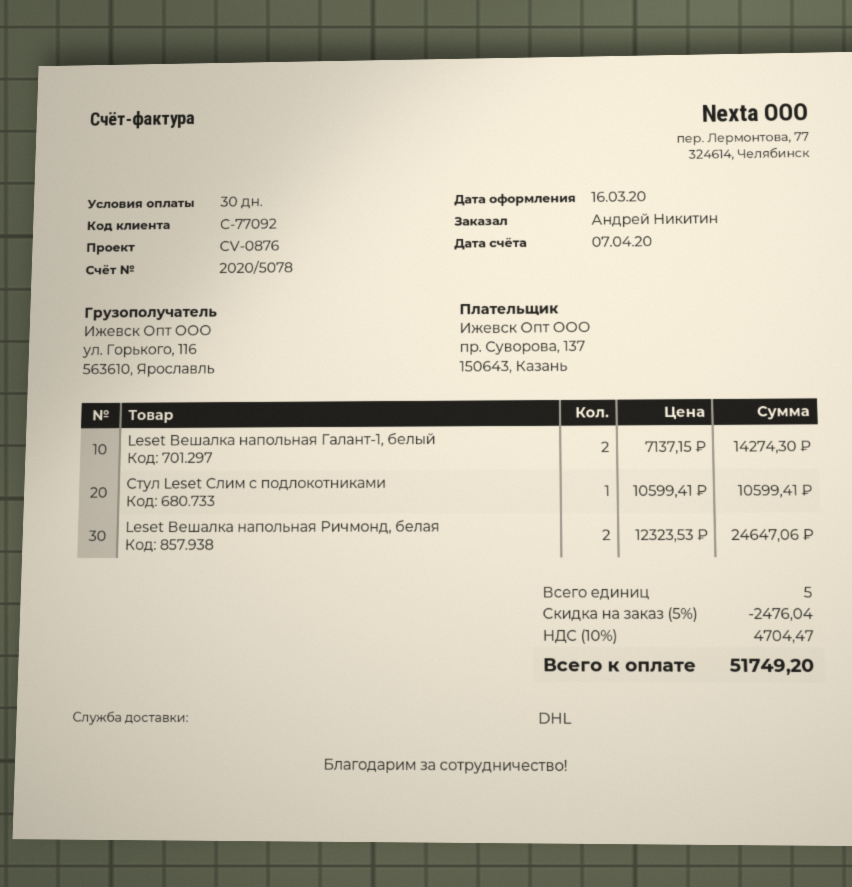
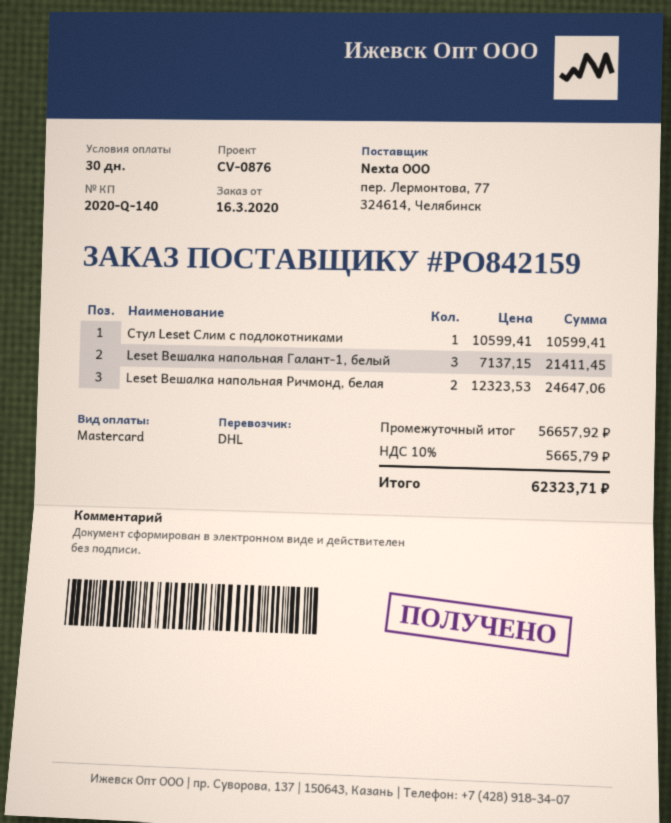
Leset Вешалка напольная Галант-1, белый: 2 x 7137.15 = 14274.30 -> 3 x 7137.15 = 21411.45
discount: 5% = 2476.04 -> none
tax: 10% = 4704.47 -> 10% = 5665.79
total: 51749.20 -> 62323.71

